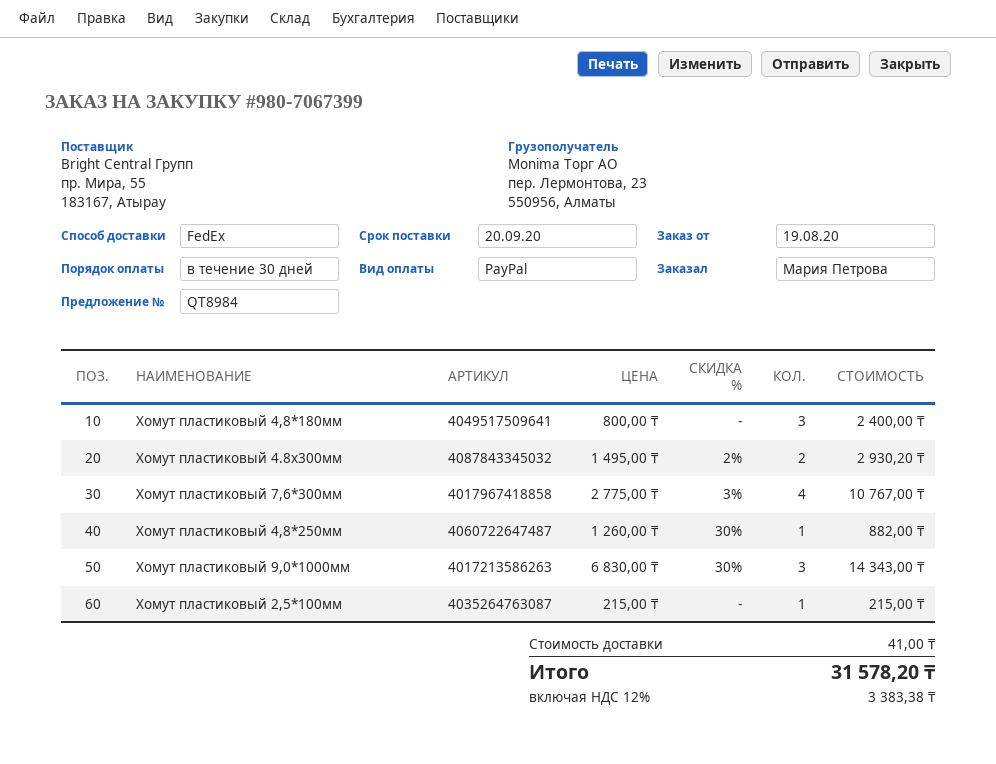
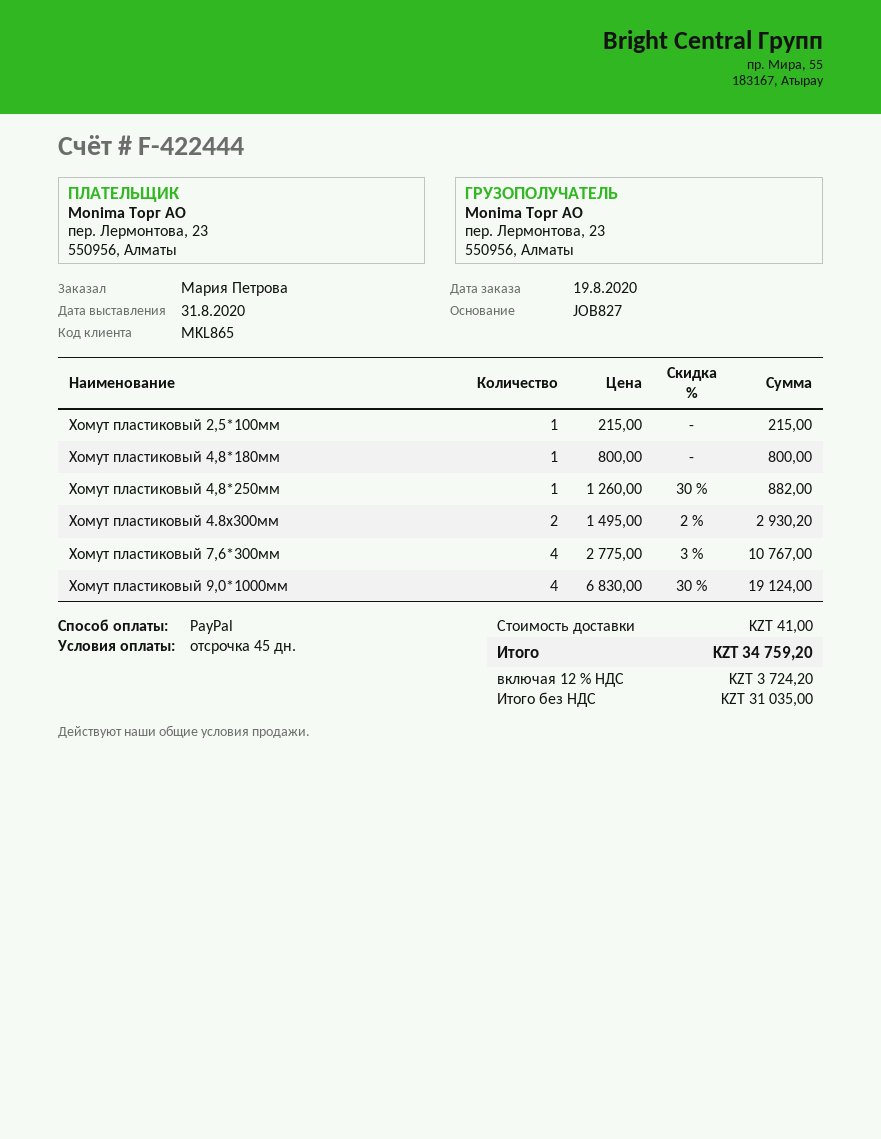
payment terms: 30 days -> 45 days
Хомут пластиковый 4,8*180мм: 3 x 800.00 = 2400.00 -> 1 x 800.00 = 800.00
Хомут пластиковый 9,0*1000мм: 3 x 6830.00 - 30% = 14343.00 -> 4 x 6830.00 - 30% = 19124.00
tax: 12% = 3383.38 -> 12% = 3724.20
total: 31578.20 -> 34759.20

